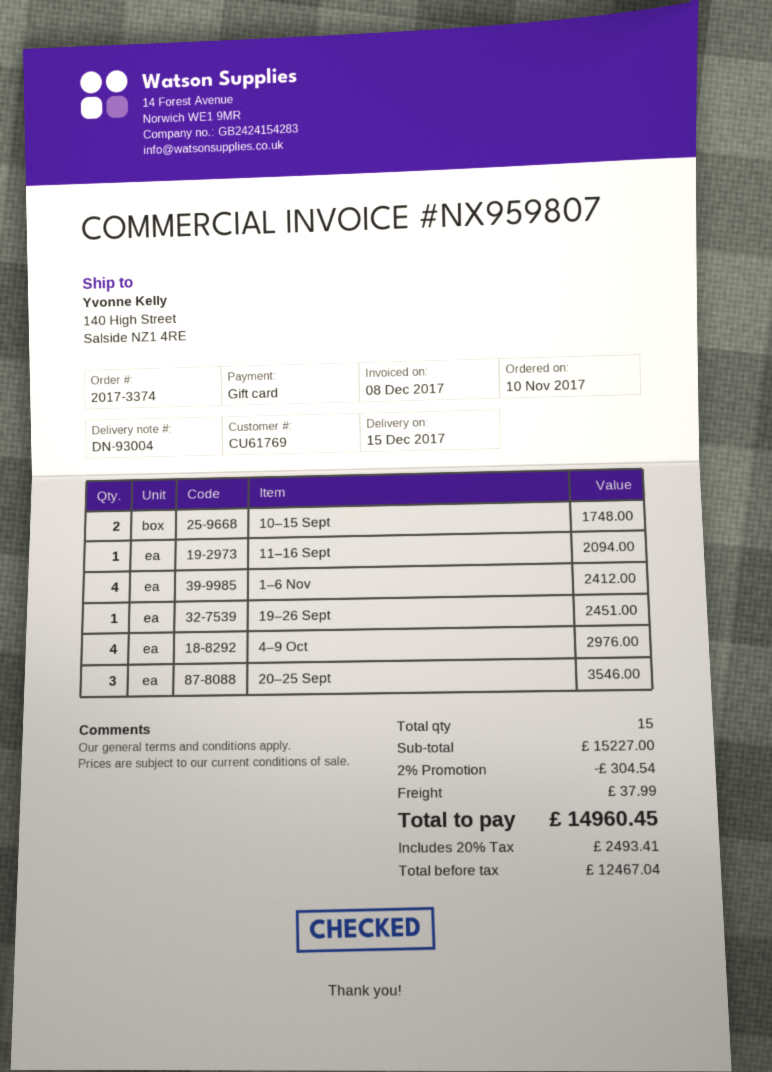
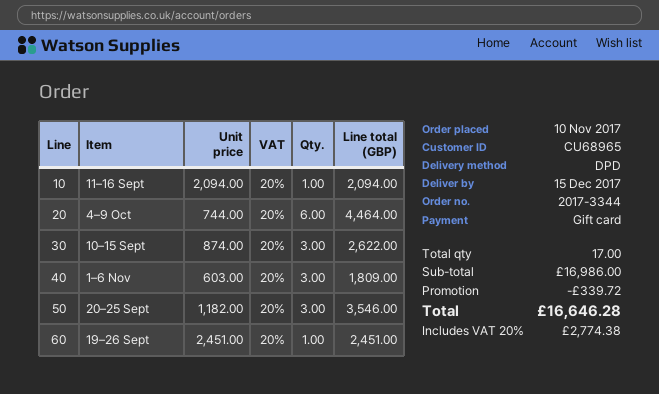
order number: 2017-3374 -> 2017-3344
customer number: CU61769 -> CU68965
10–15 Sept: 2 for 1748.00 -> 3 for 2622.00
1–6 Nov: 4 for 2412.00 -> 3 for 1809.00
4–9 Oct: 4 for 2976.00 -> 6 for 4464.00
total quantity: 15 -> 17
subtotal: 15227.00 -> 16986.00
discount: 304.54 -> 339.72
shipping: 37.99 -> none
tax: 20% = 2493.41 -> 20% = 2774.38
total: 14960.45 -> 16646.28

